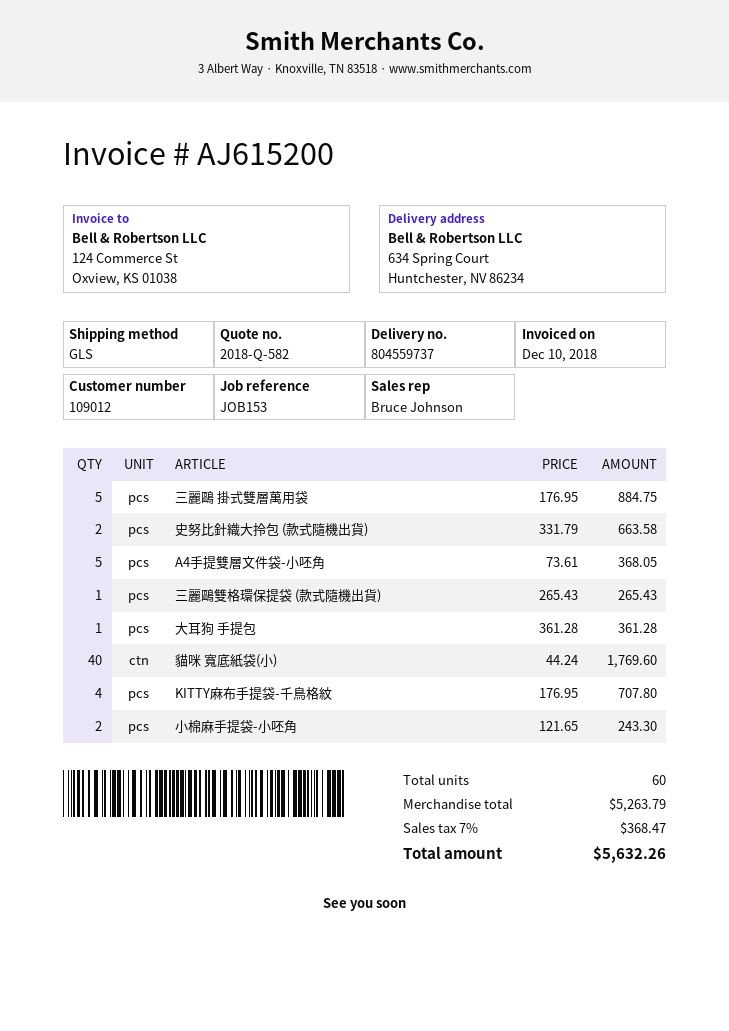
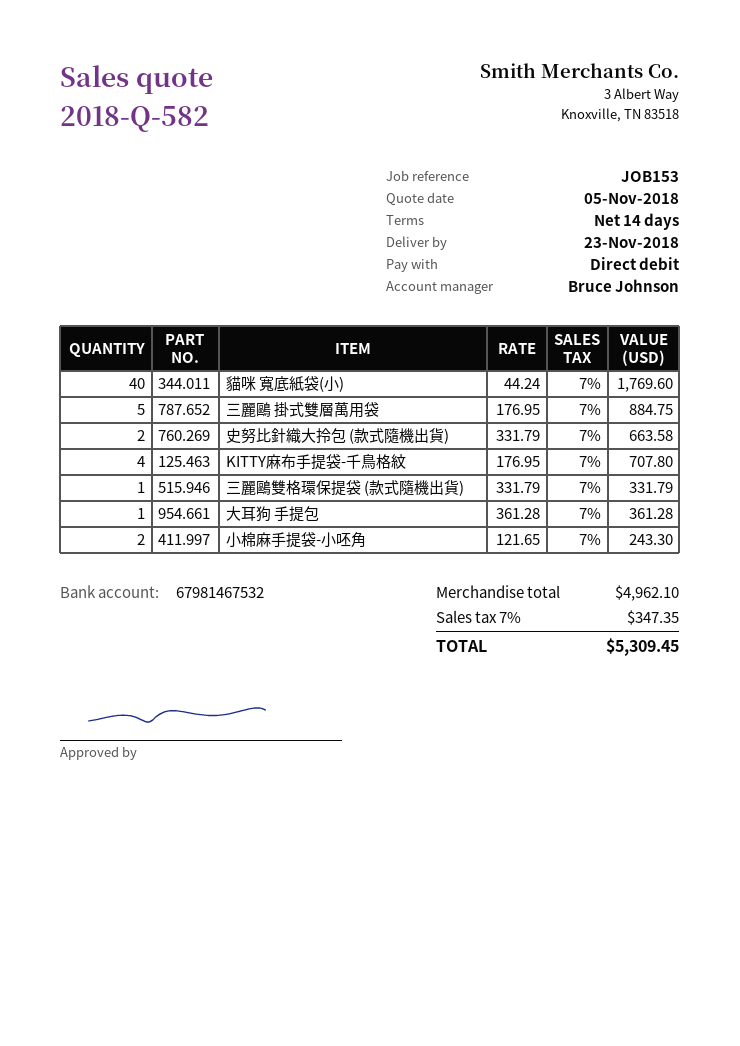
A4手提雙層文件袋-小呸角: 5 x 73.61 = 368.05 -> none
三麗鷗雙格環保提袋 (款式隨機出貨): 1 x 265.43 = 265.43 -> 1 x 331.79 = 331.79
subtotal: 5263.79 -> 4962.10
tax: 7% = 368.47 -> 7% = 347.35
total: 5632.26 -> 5309.45

